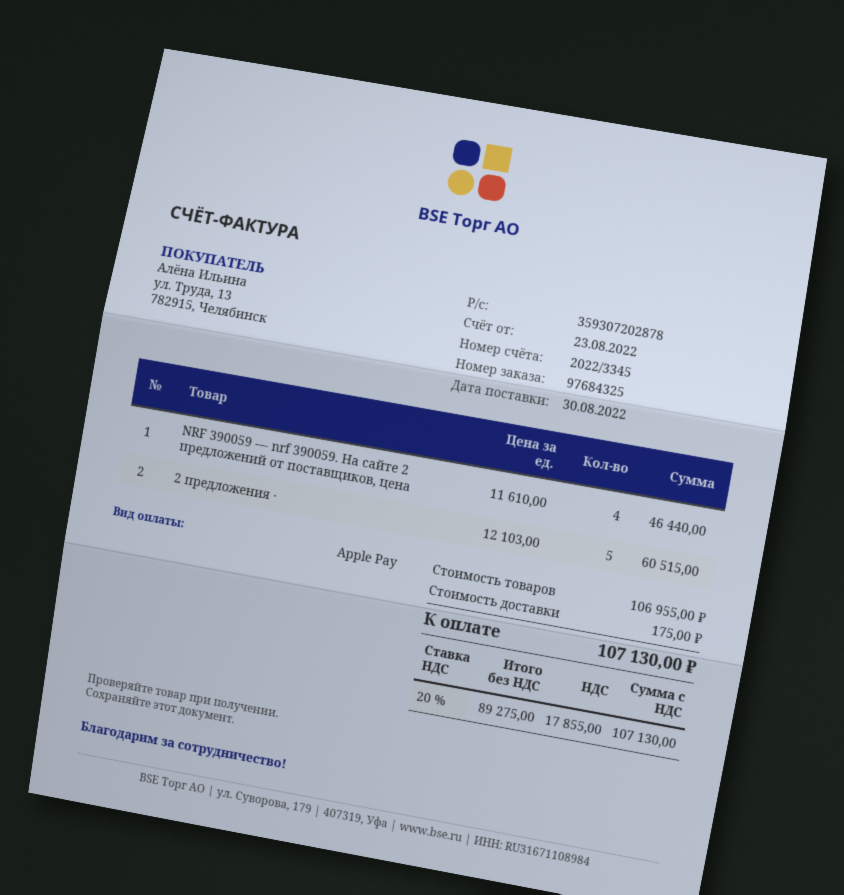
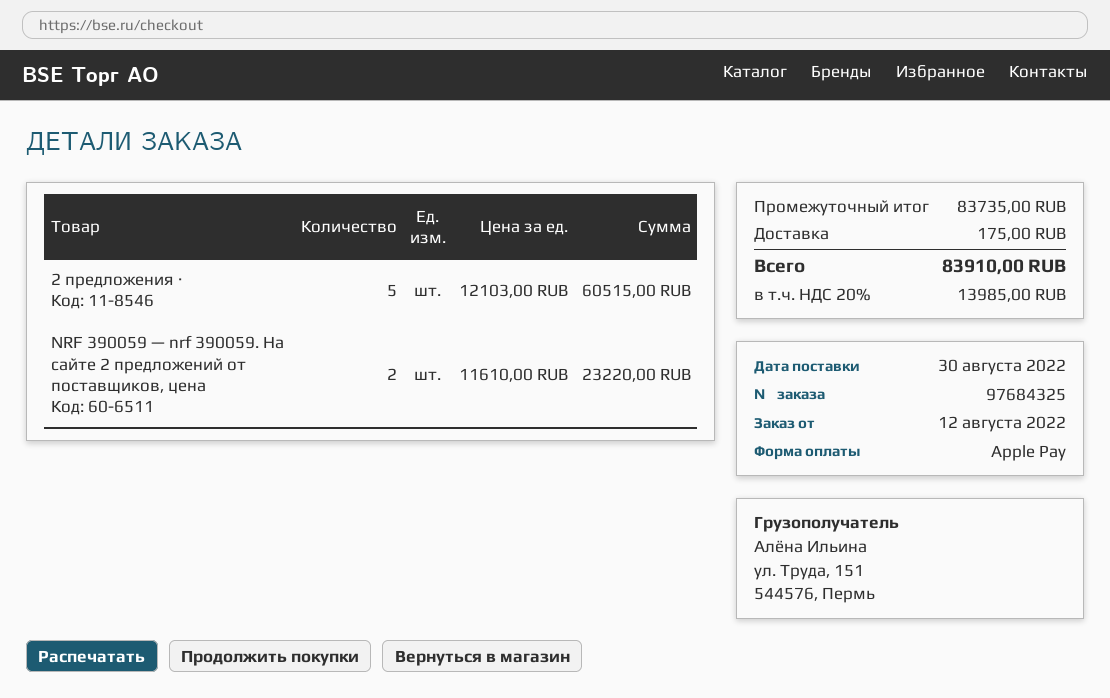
NRF 390059 — nrf 390059. На сайте 2 предложений от поставщиков, цена: 4 x 11610.00 = 46440.00 -> 2 x 11610.00 = 23220.00
subtotal: 106955.00 -> 83735.00
tax: 20% = 17855.00 -> 20% = 13985.00
total: 107130.00 -> 83910.00

